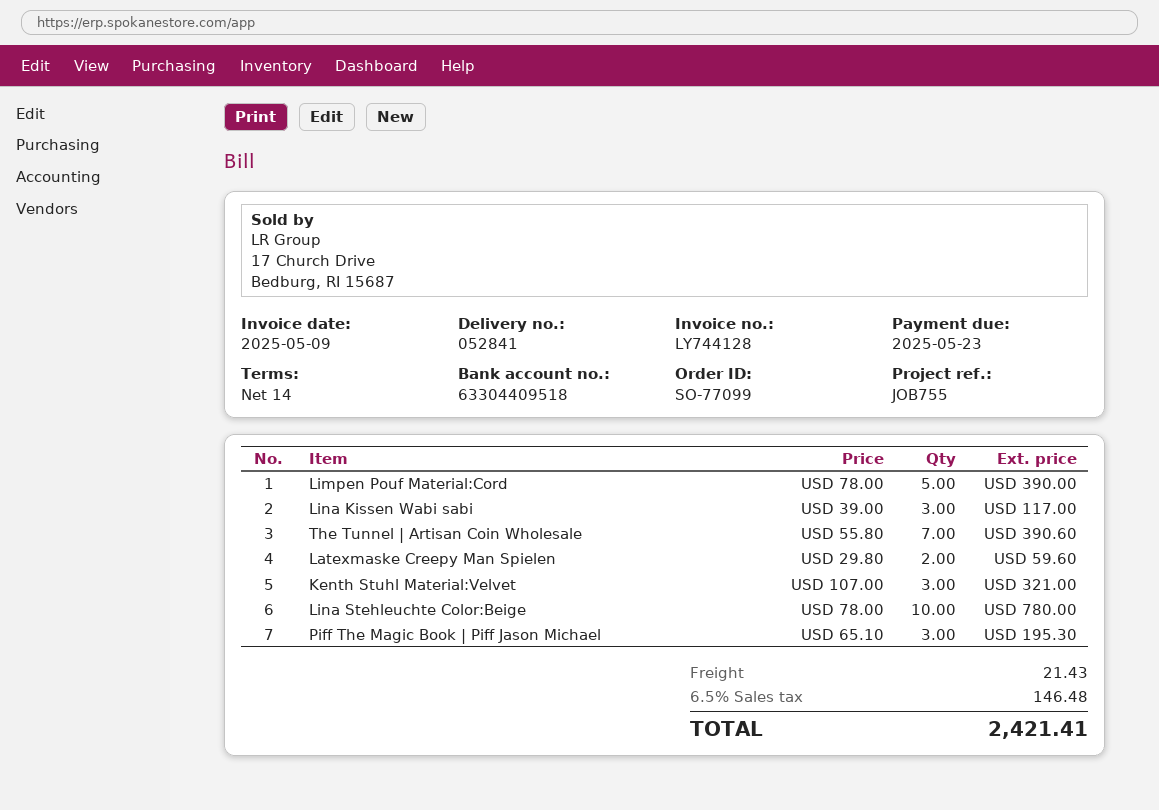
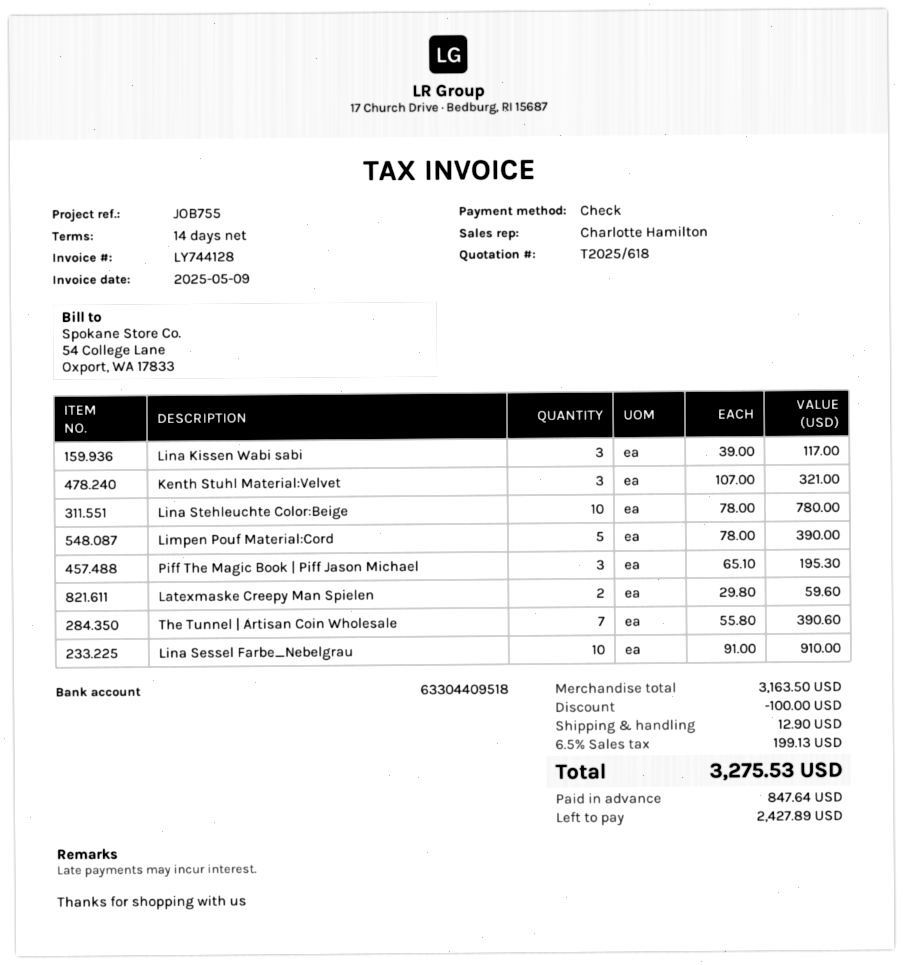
Lina Sessel Farbe_Nebelgrau: none -> 10 x 91.00 = 910.00
discount: none -> 100.00
shipping: 21.43 -> 12.90
tax: 6.5% = 146.48 -> 6.5% = 199.13
total: 2421.41 -> 3275.53

